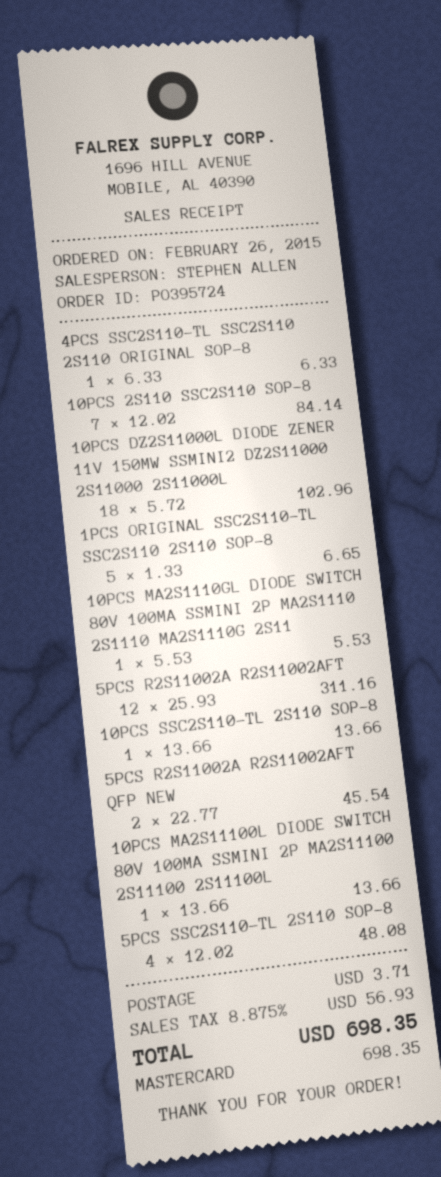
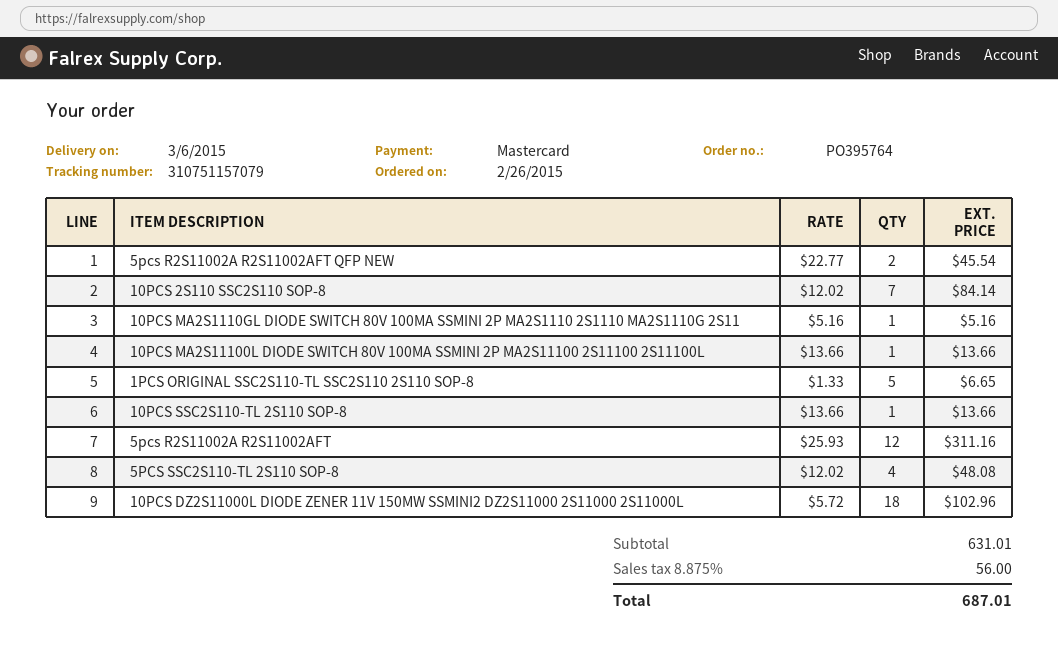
order number: PO395724 -> PO395764
4PCS SSC2S110-TL SSC2S110 2S110 ORIGINAL SOP-8: 1 x 6.33 = 6.33 -> none
10PCS MA2S1110GL DIODE SWITCH 80V 100MA SSMINI 2P MA2S1110 2S1110 MA2S1110G 2S11: 1 x 5.53 = 5.53 -> 1 x 5.16 = 5.16
shipping: 3.71 -> none
tax: 8.875% = 56.93 -> 8.875% = 56.00
total: 698.35 -> 687.01

